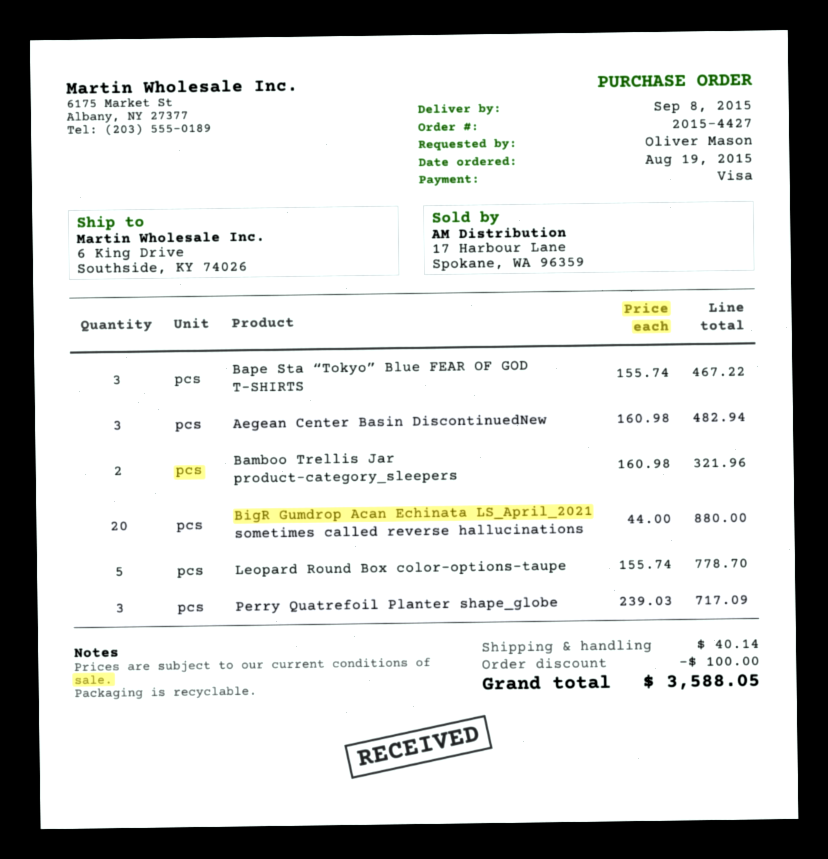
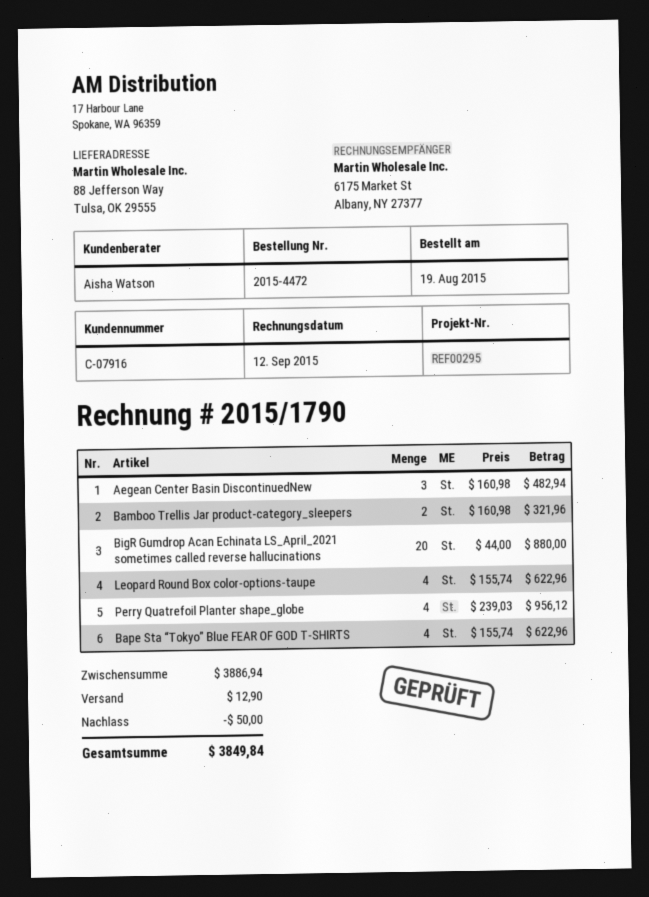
order number: 2015-4427 -> 2015-4472
ship to: 6 King Drive, Southside, KY 74026 -> 88 Jefferson Way, Tulsa, OK 29555
Bape Sta “Tokyo” Blue FEAR OF GOD T-SHIRTS: 3 x 155.74 = 467.22 -> 4 x 155.74 = 622.96
Leopard Round Box color-options-taupe: 5 x 155.74 = 778.70 -> 4 x 155.74 = 622.96
Perry Quatrefoil Planter shape_globe: 3 x 239.03 = 717.09 -> 4 x 239.03 = 956.12
discount: 100.00 -> 50.00
shipping: 40.14 -> 12.90
total: 3588.05 -> 3849.84

